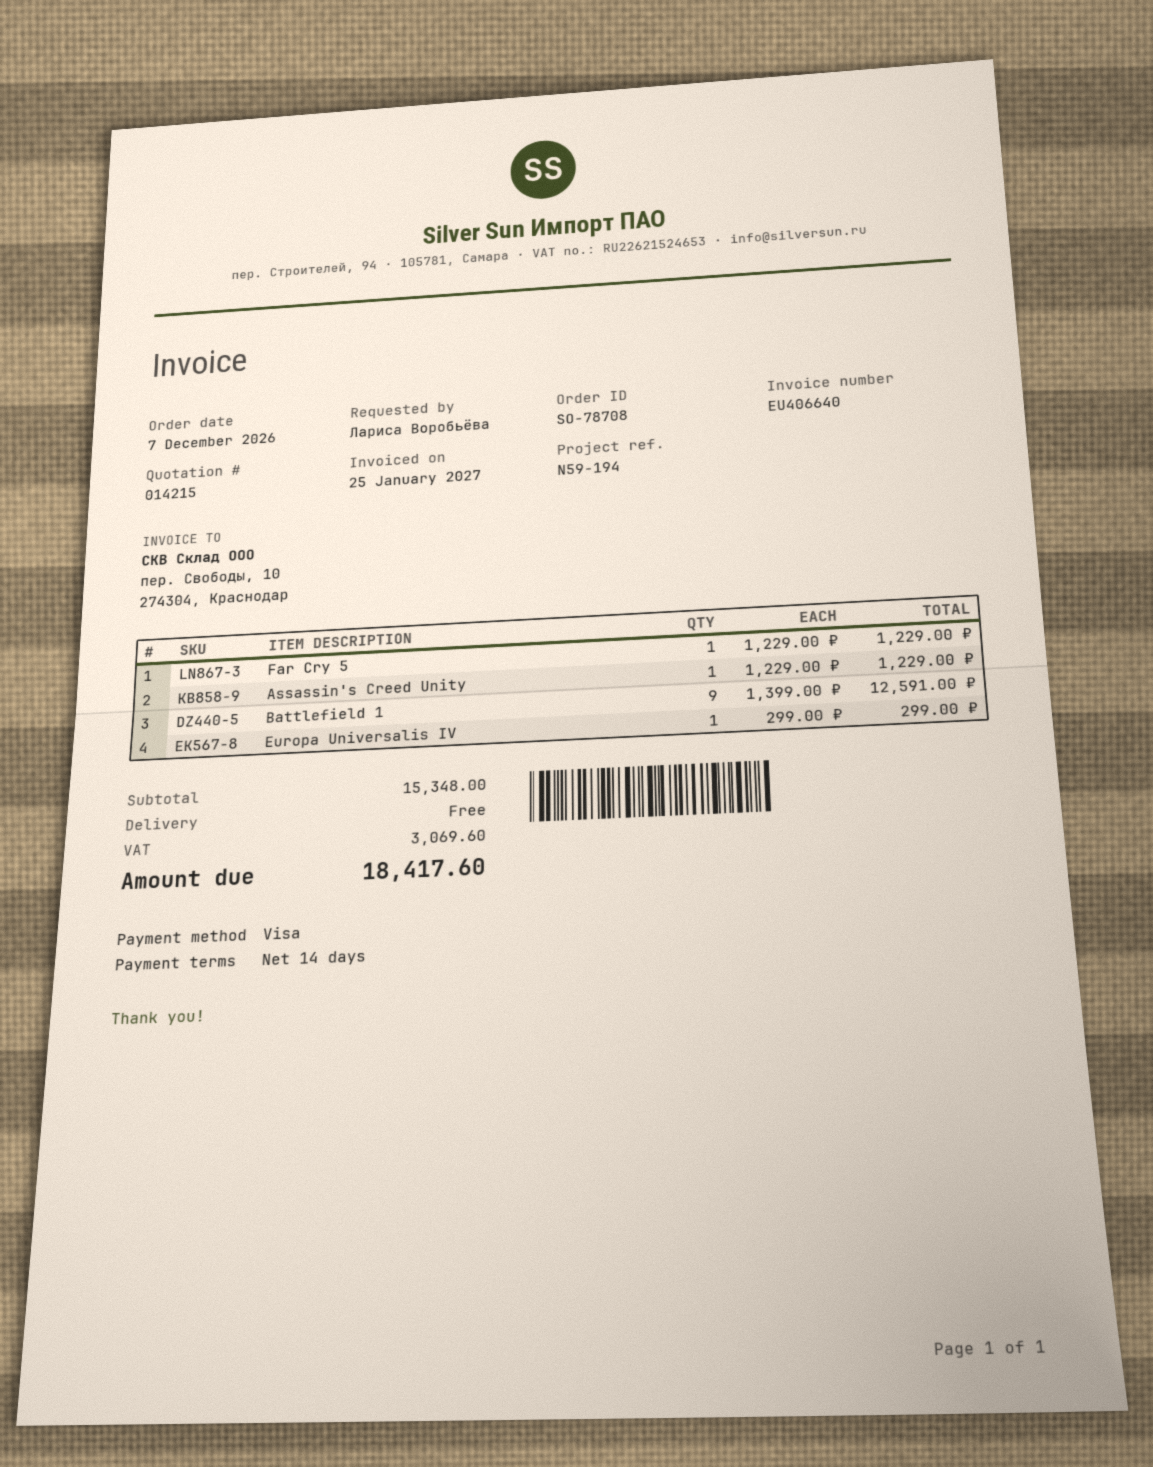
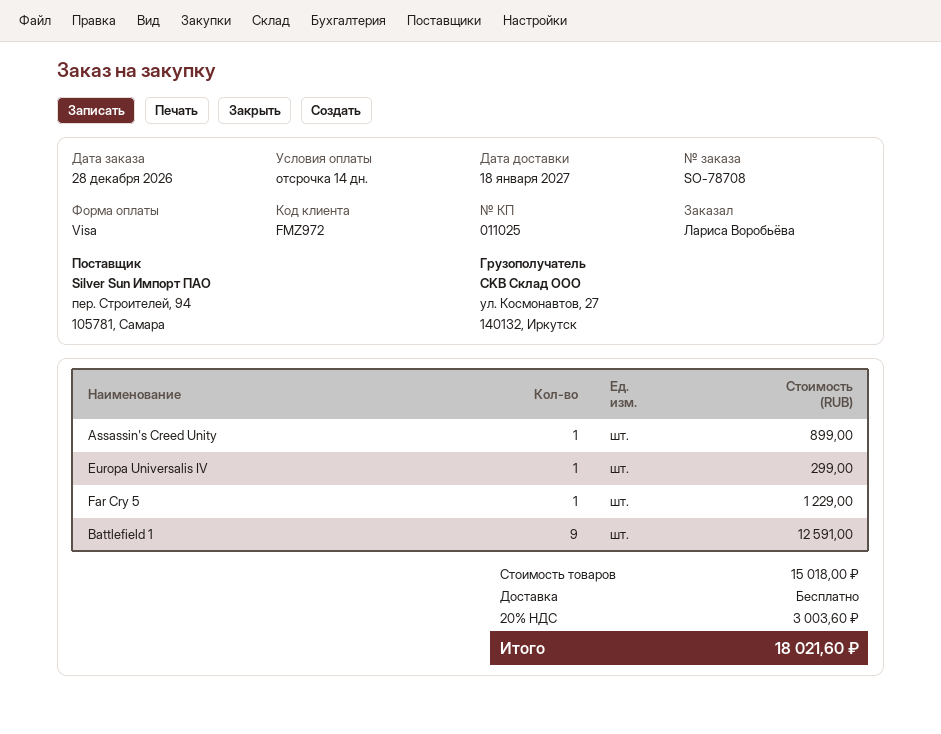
quote number: 014215 -> 011025
order date: 2026-12-07 -> 2026-12-28
Assassin's Creed Unity: 1 for 1229.00 -> 1 for 899.00
subtotal: 15348.00 -> 15018.00
tax: 3069.60 -> 3003.60
total: 18417.60 -> 18021.60

